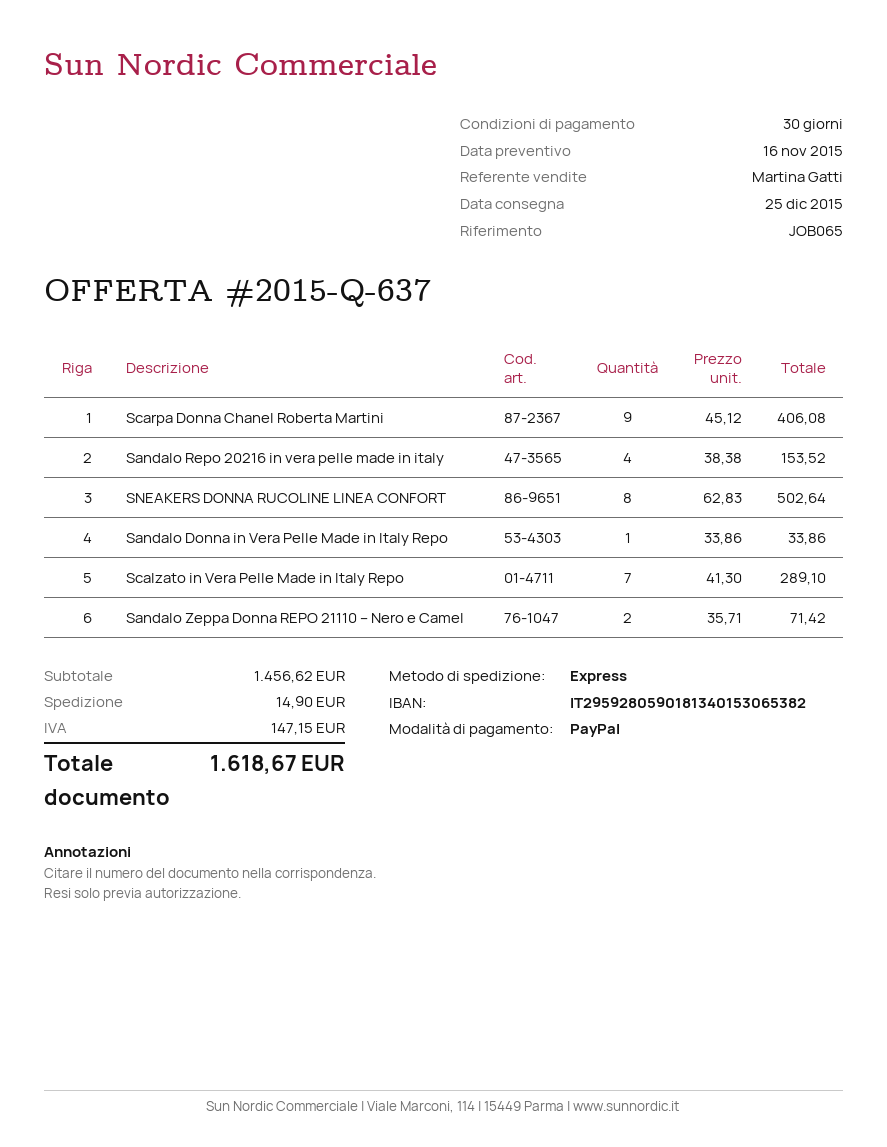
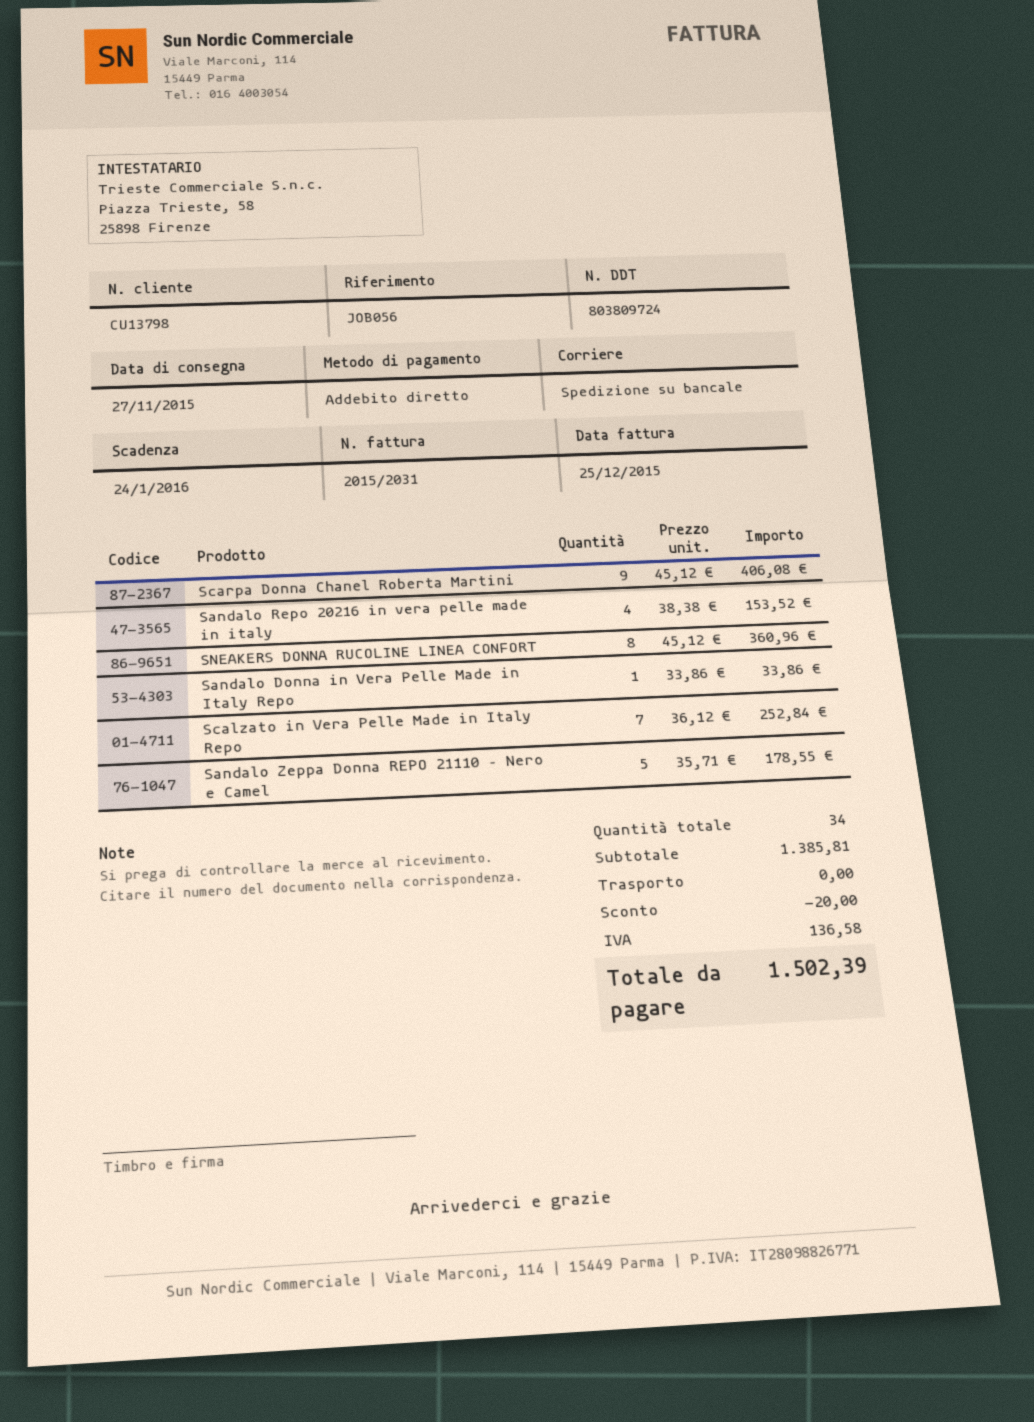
delivery date: 2015-12-25 -> 2015-11-27
reference: JOB065 -> JOB056
payment method: PayPal -> direct debit
shipping method: express -> pallet freight
SNEAKERS DONNA RUCOLINE LINEA CONFORT: 8 x 62.83 = 502.64 -> 8 x 45.12 = 360.96
Scalzato in Vera Pelle Made in Italy Repo: 7 x 41.30 = 289.10 -> 7 x 36.12 = 252.84
Sandalo Zeppa Donna REPO 21110 – Nero e Camel: 2 x 35.71 = 71.42 -> 5 x 35.71 = 178.55
subtotal: 1456.62 -> 1385.81
discount: none -> 20.00
shipping: 14.90 -> 0.00
tax: 147.15 -> 136.58
total: 1618.67 -> 1502.39

